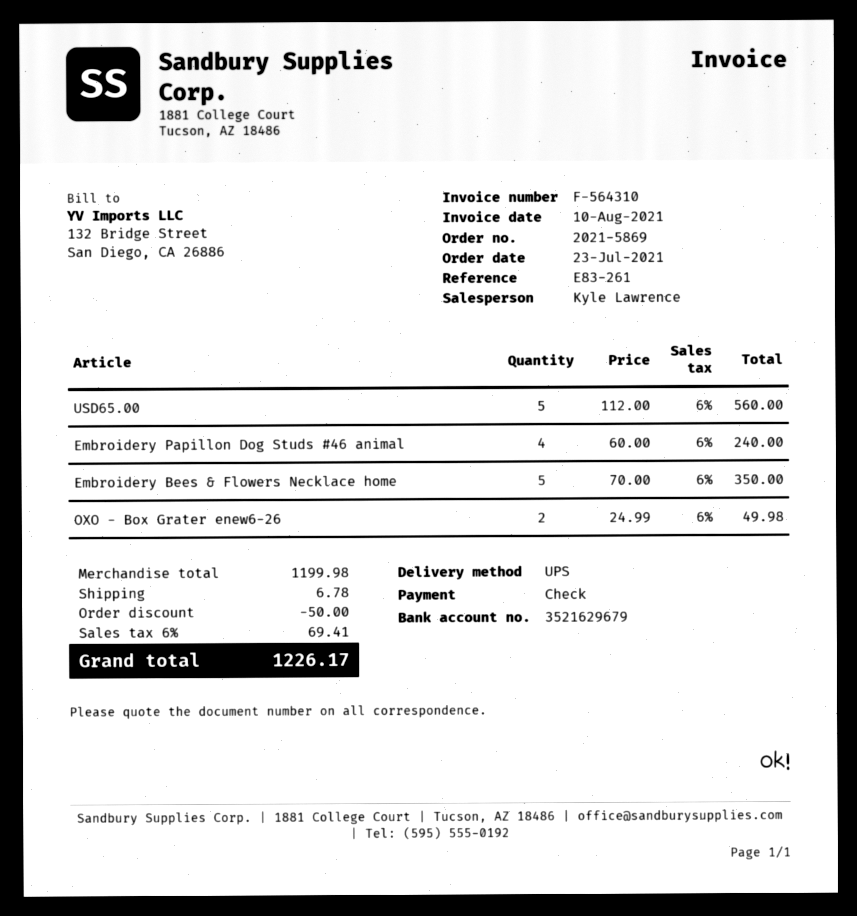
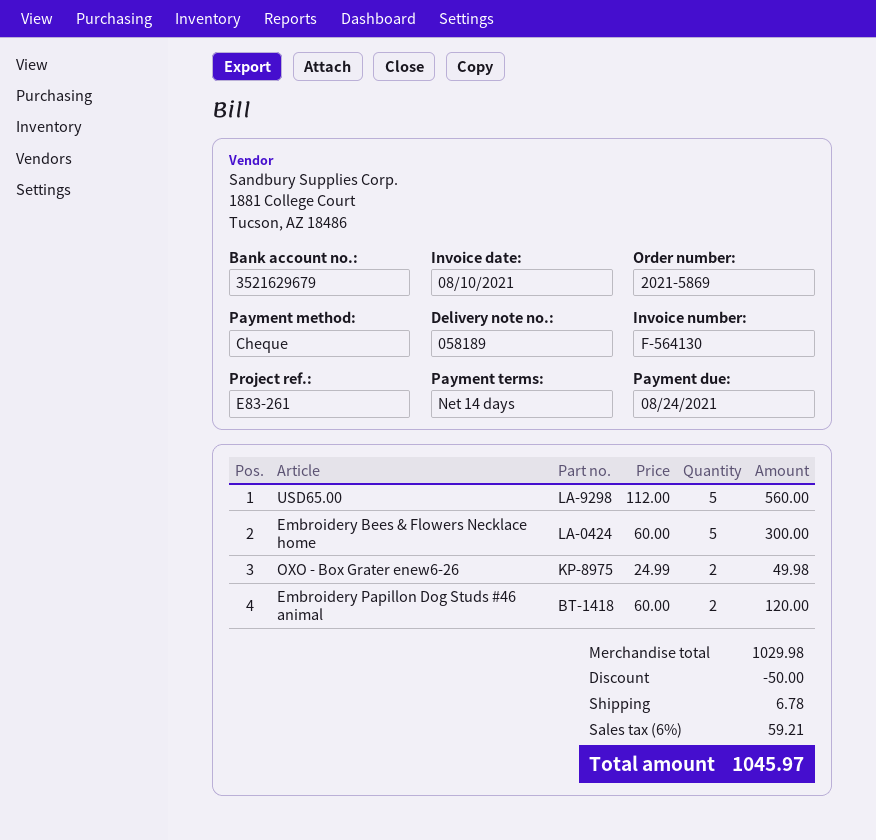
invoice number: F-564310 -> F-564130
Embroidery Papillon Dog Studs #46 animal: 4 x 60.00 = 240.00 -> 2 x 60.00 = 120.00
Embroidery Bees & Flowers Necklace home: 5 x 70.00 = 350.00 -> 5 x 60.00 = 300.00
subtotal: 1199.98 -> 1029.98
tax: 6% = 69.41 -> 6% = 59.21
total: 1226.17 -> 1045.97

